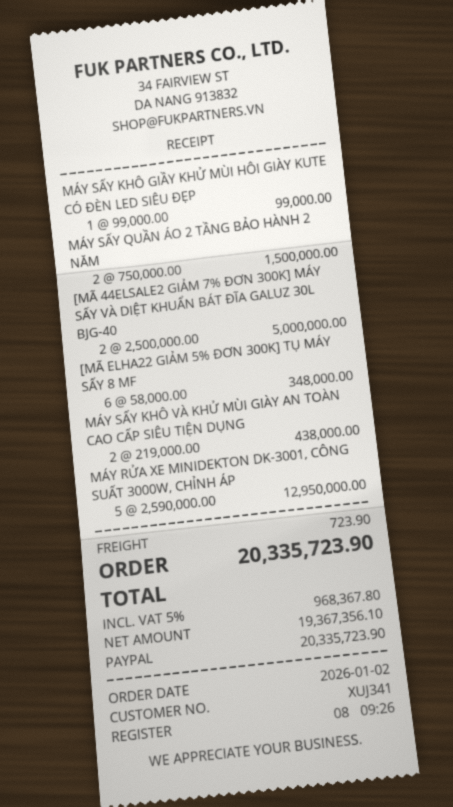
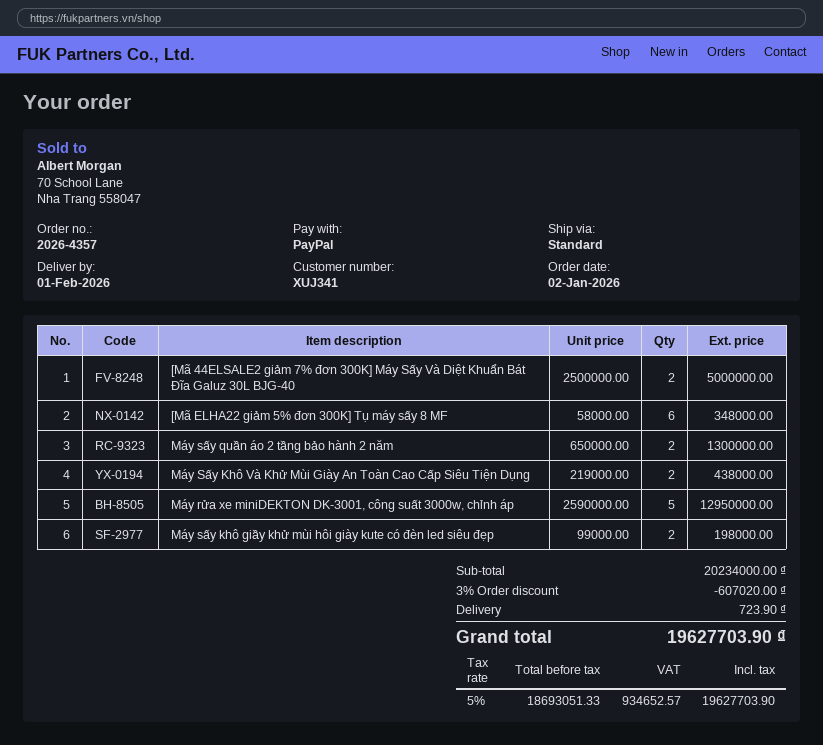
MÁY SẤY KHÔ GIẦY KHỬ MÙI HÔI GIÀY KUTE CÓ ĐÈN LED SIÊU ĐẸP: 1 x 99000.00 = 99000.00 -> 2 x 99000.00 = 198000.00
MÁY SẤY QUẦN ÁO 2 TẦNG BẢO HÀNH 2 NĂM: 2 x 750000.00 = 1500000.00 -> 2 x 650000.00 = 1300000.00
discount: none -> 3% = 607020.00
net: 19367356.10 -> 18693051.33
tax: 5% = 968367.80 -> 5% = 934652.57
total: 20335723.90 -> 19627703.90

